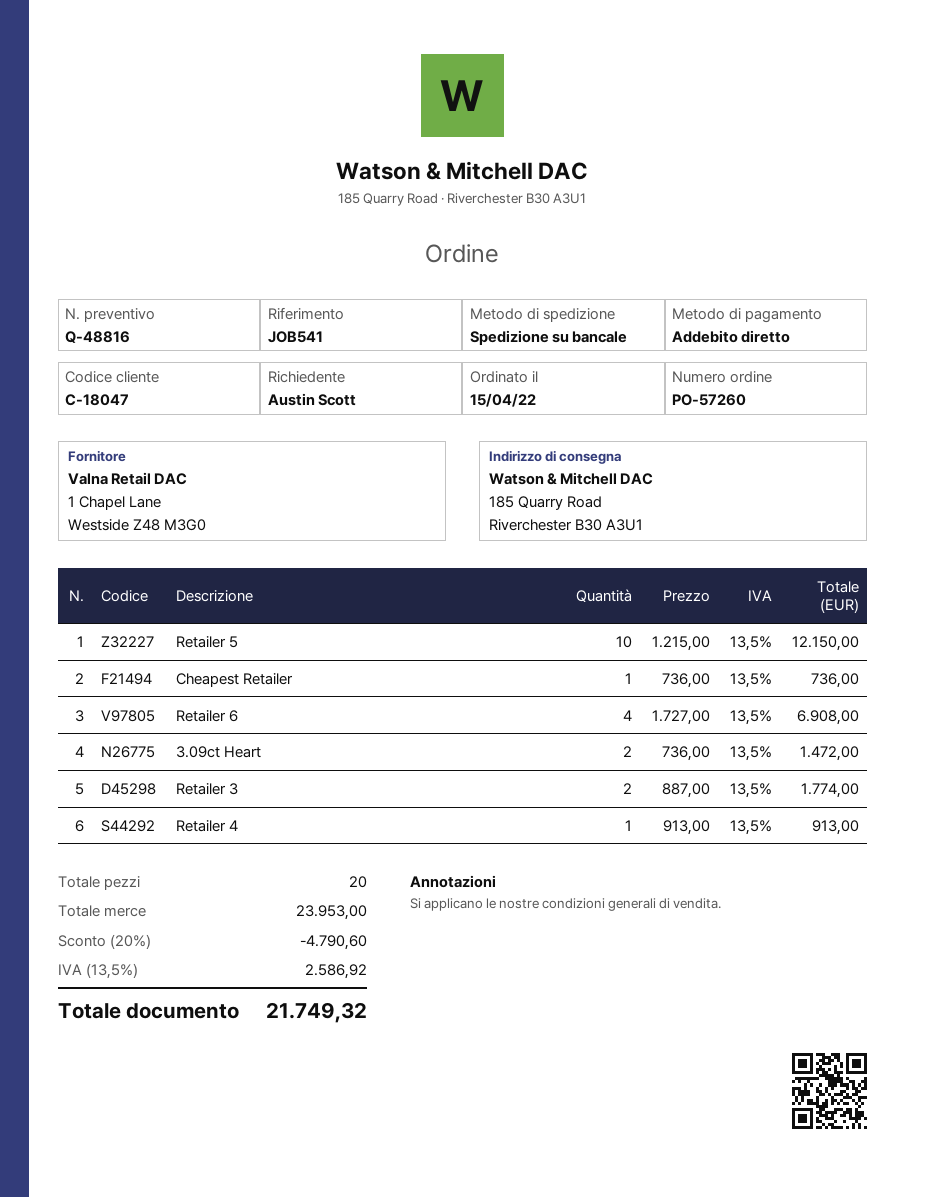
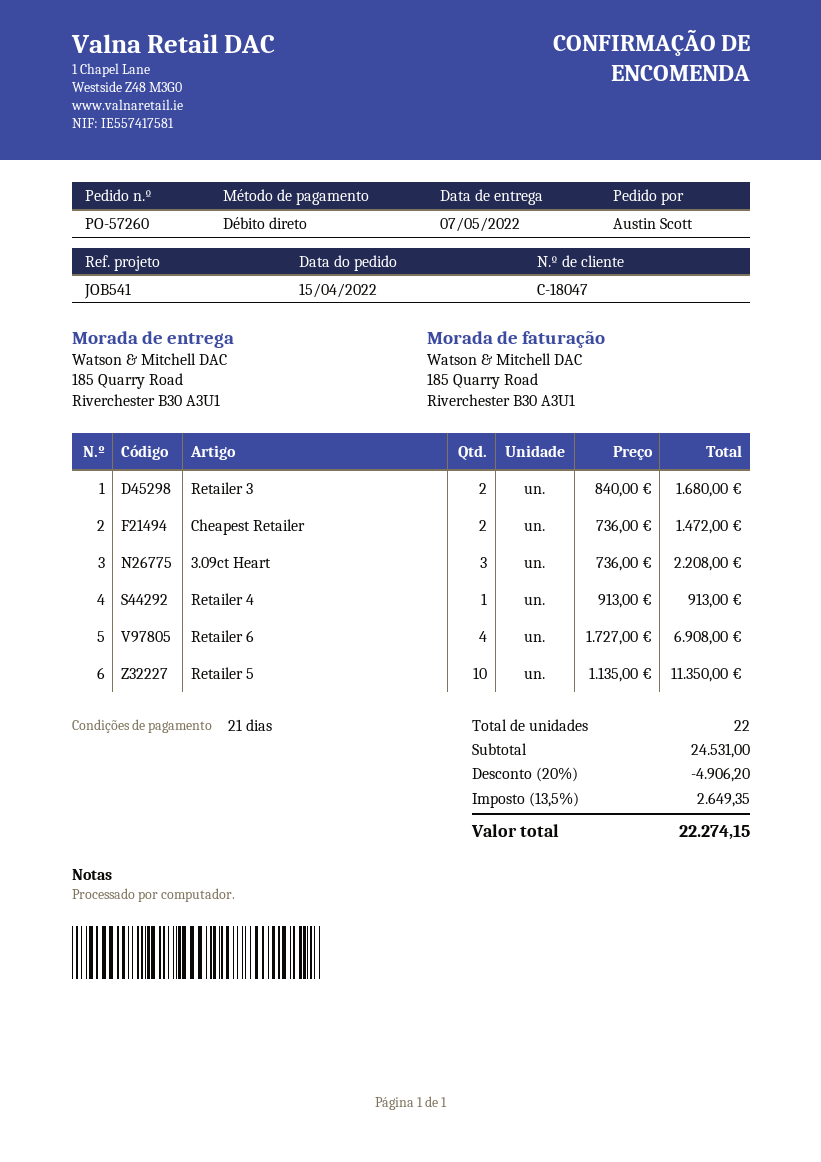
Retailer 5: 10 x 1215.00 = 12150.00 -> 10 x 1135.00 = 11350.00
Cheapest Retailer: 1 x 736.00 = 736.00 -> 2 x 736.00 = 1472.00
3.09ct Heart: 2 x 736.00 = 1472.00 -> 3 x 736.00 = 2208.00
Retailer 3: 2 x 887.00 = 1774.00 -> 2 x 840.00 = 1680.00
total quantity: 20 -> 22
subtotal: 23953.00 -> 24531.00
discount: 20% = 4790.60 -> 20% = 4906.20
tax: 13.5% = 2586.92 -> 13.5% = 2649.35
total: 21749.32 -> 22274.15

